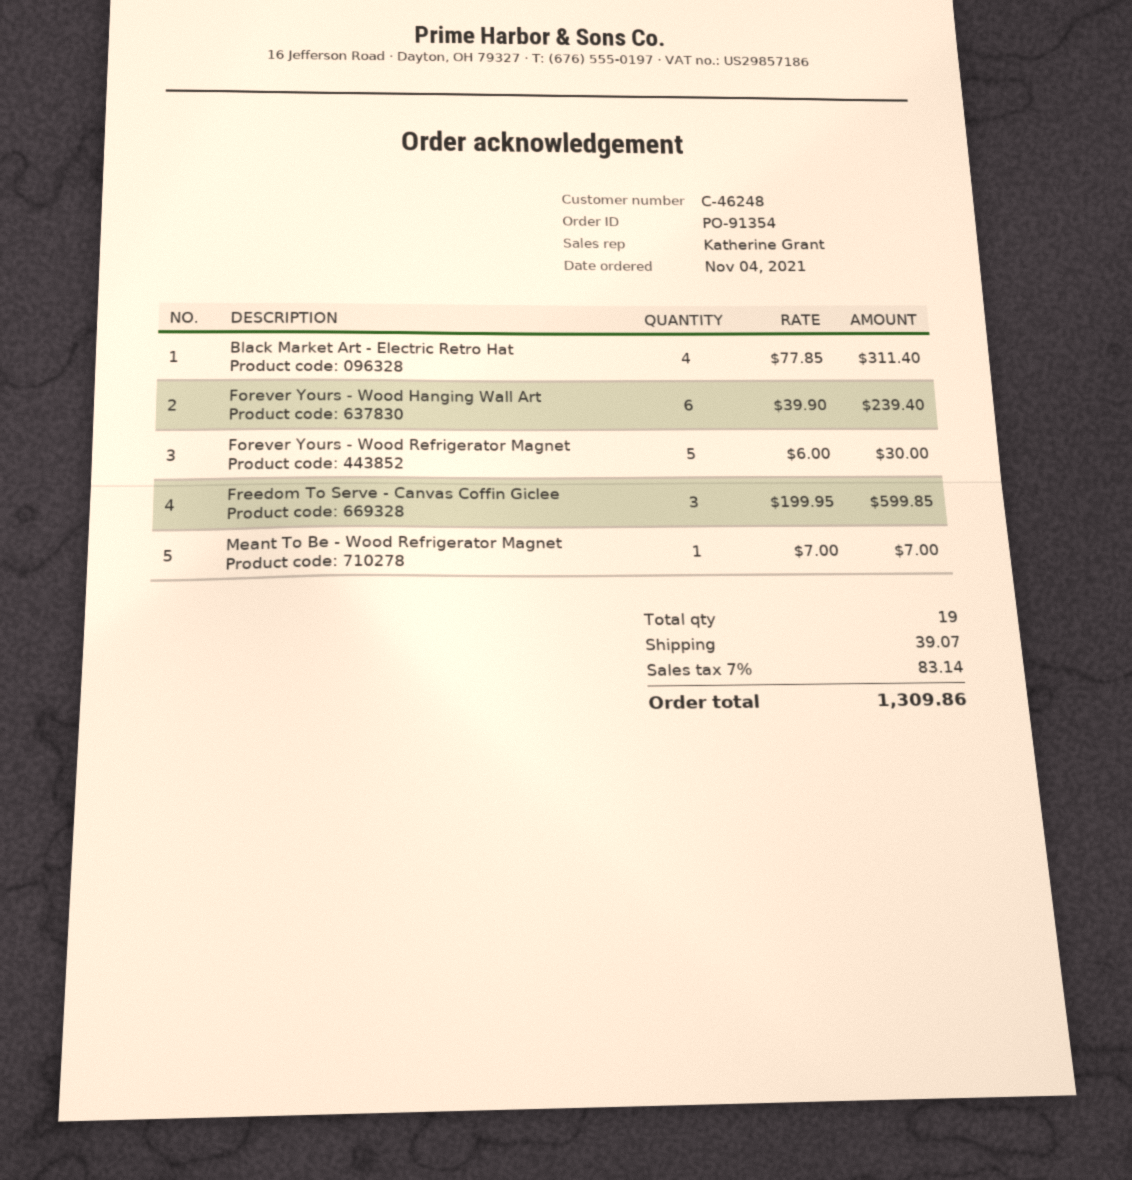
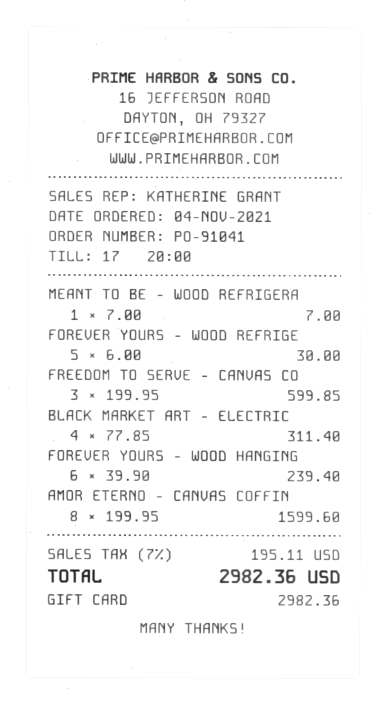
order number: PO-91354 -> PO-91041
AMOR ETERNO - CANVAS COFFIN: none -> 8 x 199.95 = 1599.60
shipping: 39.07 -> none
tax: 7% = 83.14 -> 7% = 195.11
total: 1309.86 -> 2982.36

